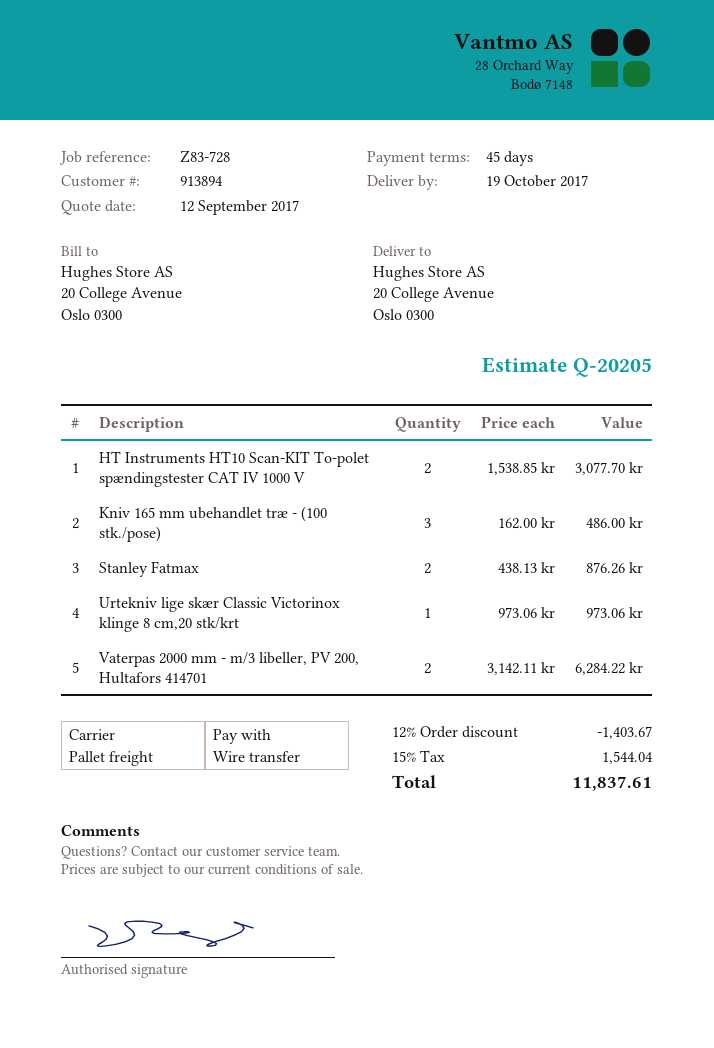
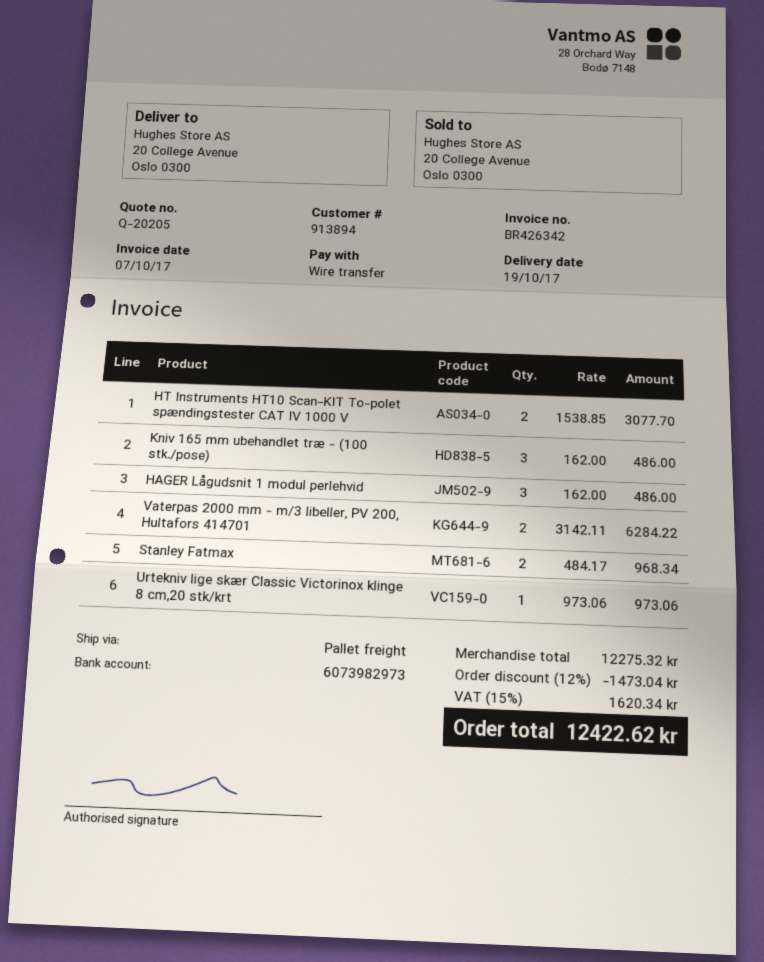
Stanley Fatmax: 2 x 438.13 = 876.26 -> 2 x 484.17 = 968.34
HAGER Lågudsnit 1 modul perlehvid: none -> 3 x 162.00 = 486.00
discount: 12% = 1403.67 -> 12% = 1473.04
tax: 15% = 1544.04 -> 15% = 1620.34
total: 11837.61 -> 12422.62

